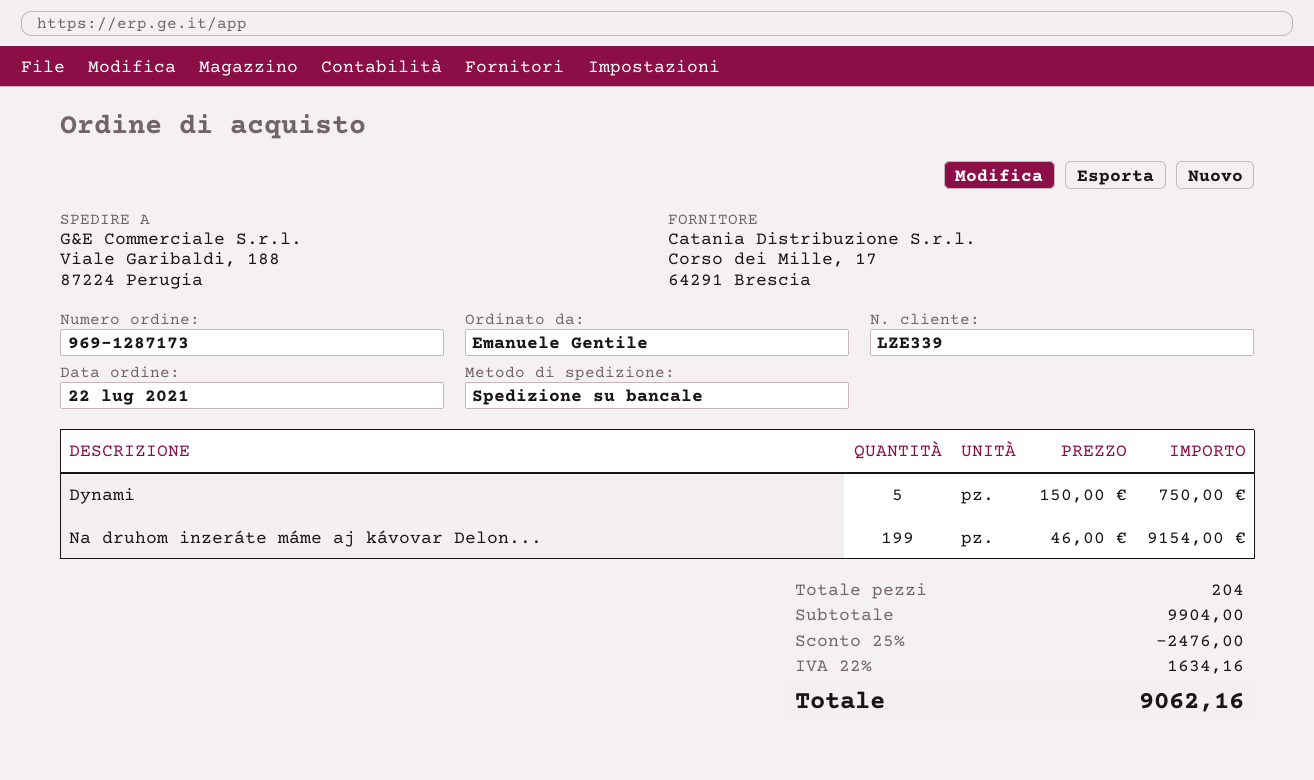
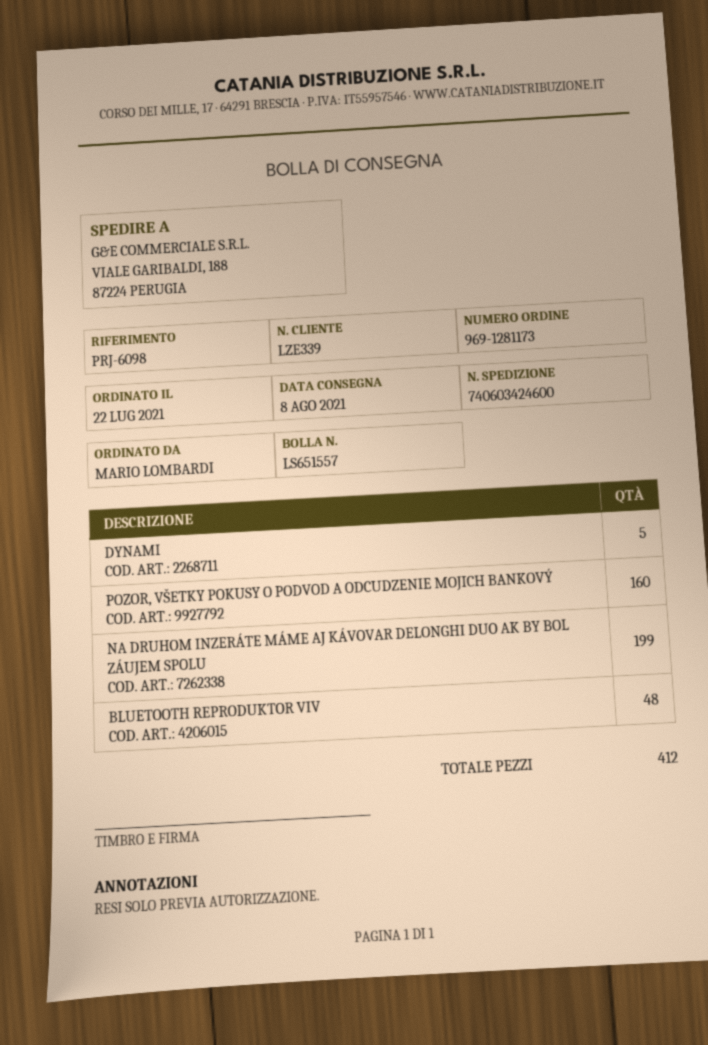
order number: 969-1287173 -> 969-1281173
ordered by: Emanuele Gentile -> MARIO LOMBARDI
POZOR, VŠETKY POKUSY O PODVOD A ODCUDZENIE MOJICH BANKOVÝ: none -> 160
BLUETOOTH REPRODUKTOR VIV: none -> 48
total quantity: 204 -> 412

